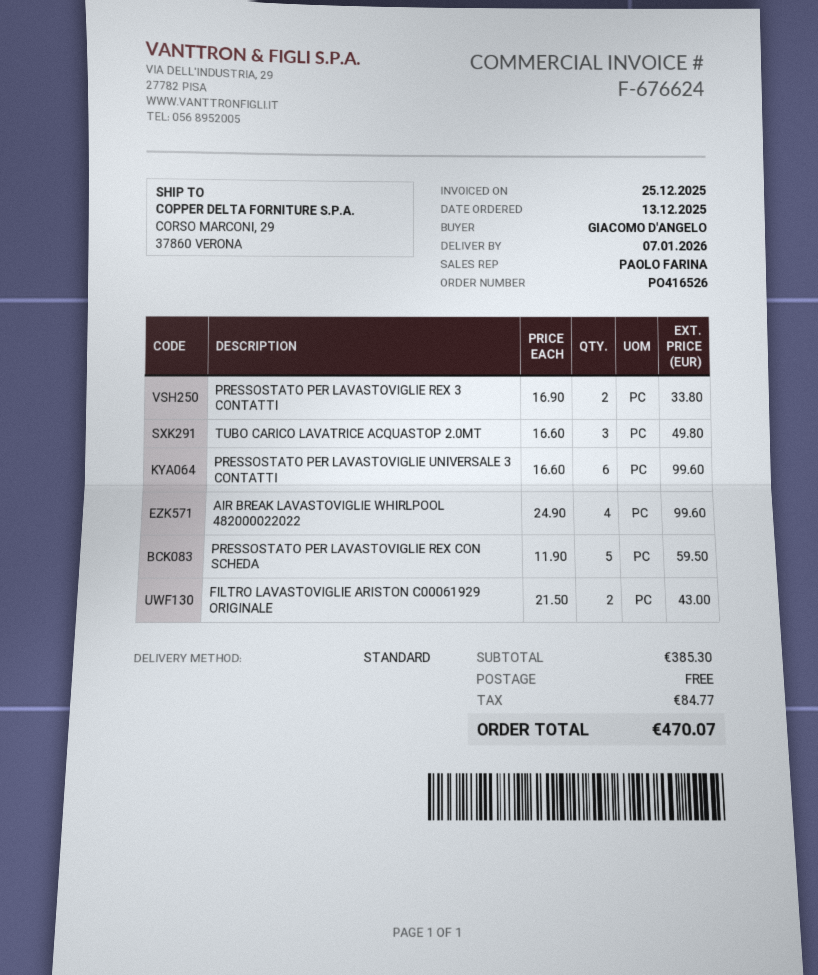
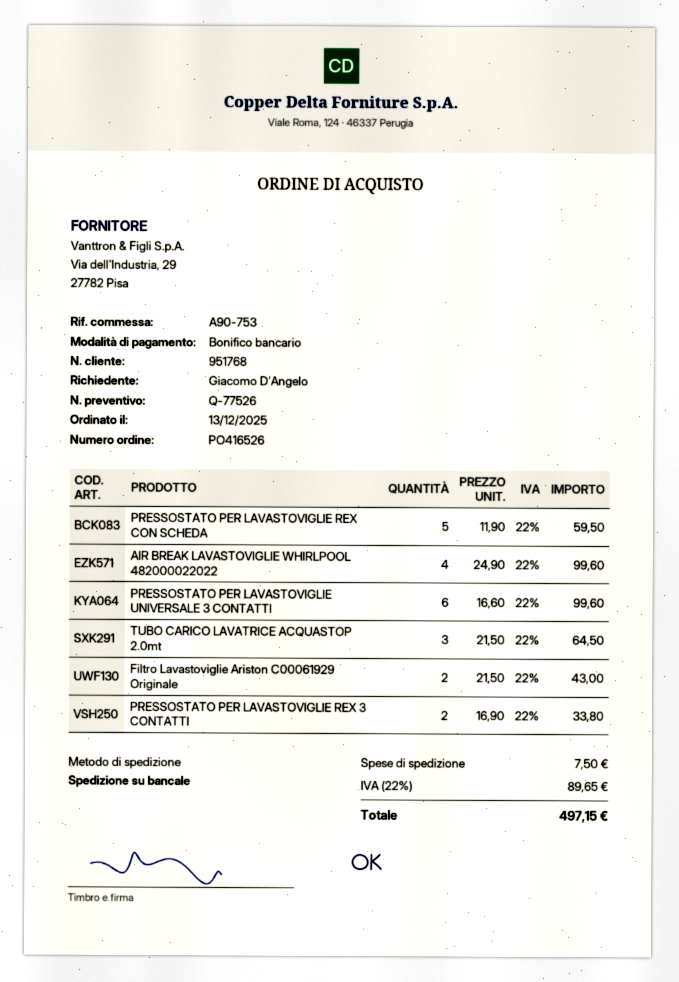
shipping method: standard -> pallet freight
TUBO CARICO LAVATRICE ACQUASTOP 2.0MT: 3 x 16.60 = 49.80 -> 3 x 21.50 = 64.50
shipping: 0.00 -> 7.50
tax: 84.77 -> 89.65
total: 470.07 -> 497.15

